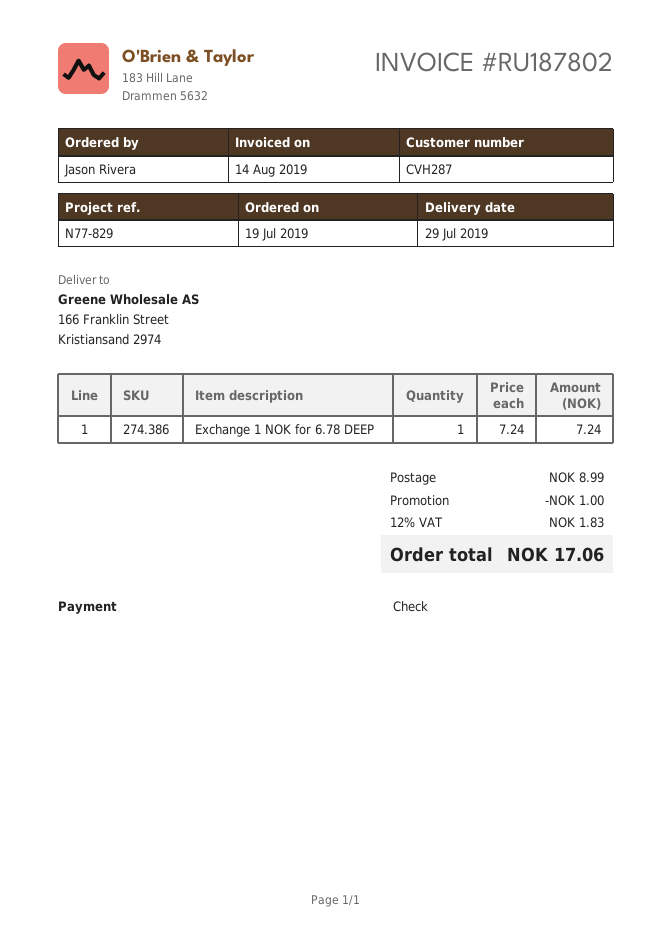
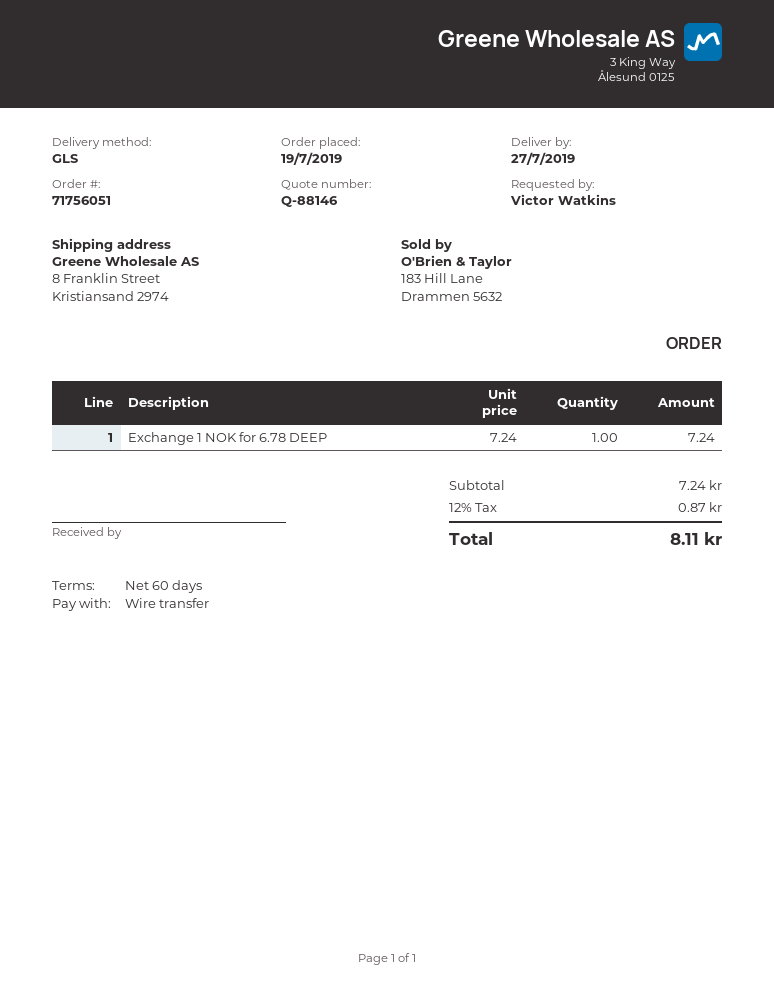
delivery date: 2019-07-29 -> 2019-07-27
ordered by: Jason Rivera -> Victor Watkins
payment method: cheque -> bank transfer
ship to: 166 Franklin Street, Kristiansand 2974 -> 8 Franklin Street, Kristiansand 2974
discount: 1.00 -> none
shipping: 8.99 -> none
tax: 12% = 1.83 -> 12% = 0.87
total: 17.06 -> 8.11

